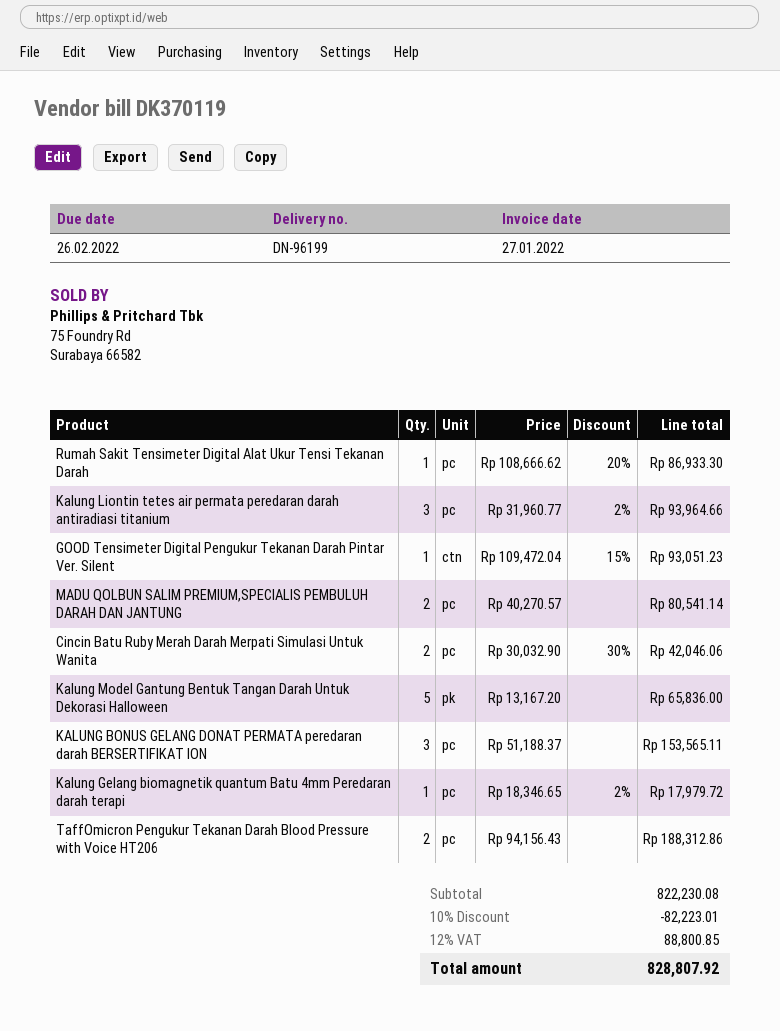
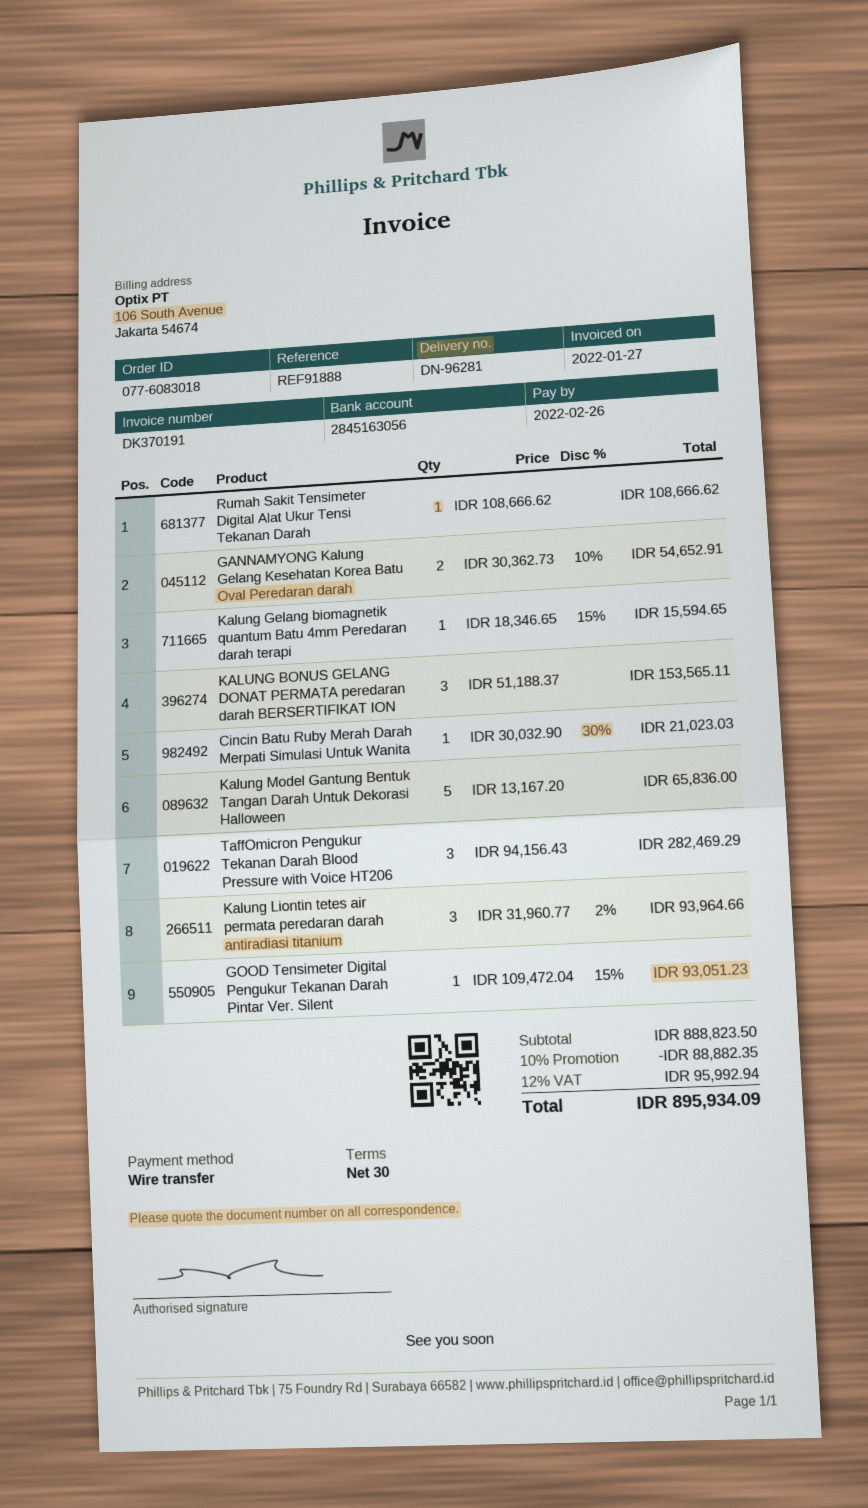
delivery note number: DN-96199 -> DN-96281
invoice number: DK370119 -> DK370191
Rumah Sakit Tensimeter Digital Alat Ukur Tensi Tekanan Darah: 1 x 108666.62 - 20% = 86933.30 -> 1 x 108666.62 = 108666.62
MADU QOLBUN SALIM PREMIUM,SPECIALIS PEMBULUH DARAH DAN JANTUNG: 2 x 40270.57 = 80541.14 -> none
Cincin Batu Ruby Merah Darah Merpati Simulasi Untuk Wanita: 2 x 30032.90 - 30% = 42046.06 -> 1 x 30032.90 - 30% = 21023.03
Kalung Gelang biomagnetik quantum Batu 4mm Peredaran darah terapi: 1 x 18346.65 - 2% = 17979.72 -> 1 x 18346.65 - 15% = 15594.65
TaffOmicron Pengukur Tekanan Darah Blood Pressure with Voice HT206: 2 x 94156.43 = 188312.86 -> 3 x 94156.43 = 282469.29
GANNAMYONG Kalung Gelang Kesehatan Korea Batu Oval Peredaran darah: none -> 2 x 30362.73 - 10% = 54652.91
subtotal: 822230.08 -> 888823.50
discount: 10% = 82223.01 -> 10% = 88882.35
tax: 12% = 88800.85 -> 12% = 95992.94
total: 828807.92 -> 895934.09

